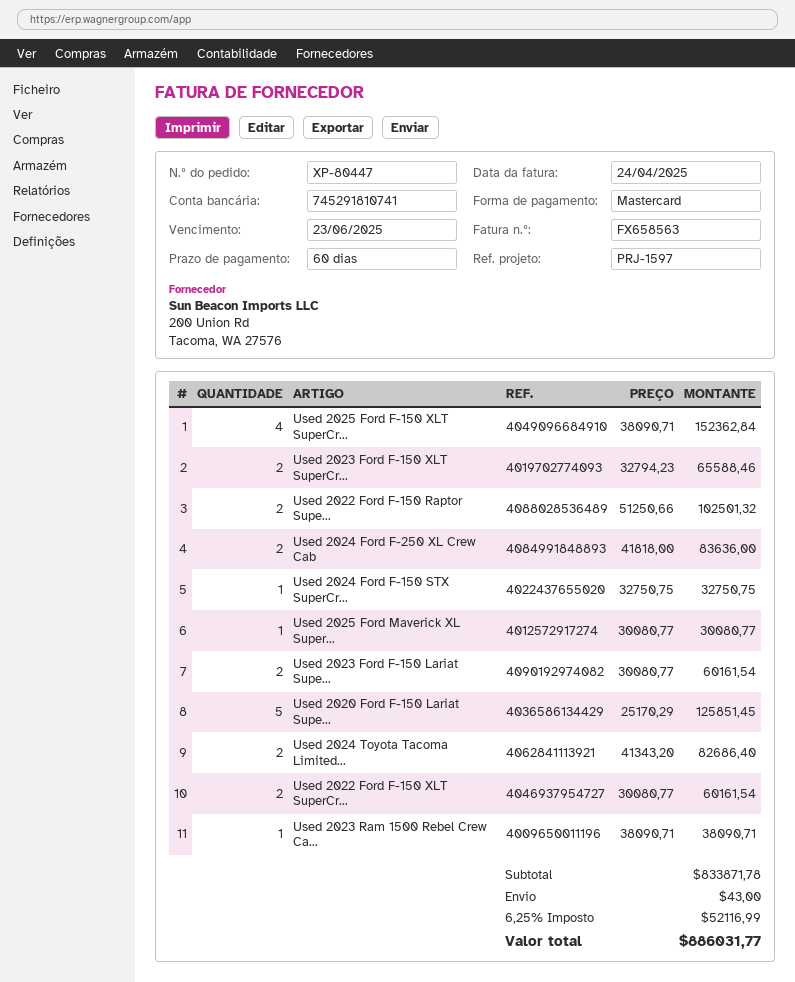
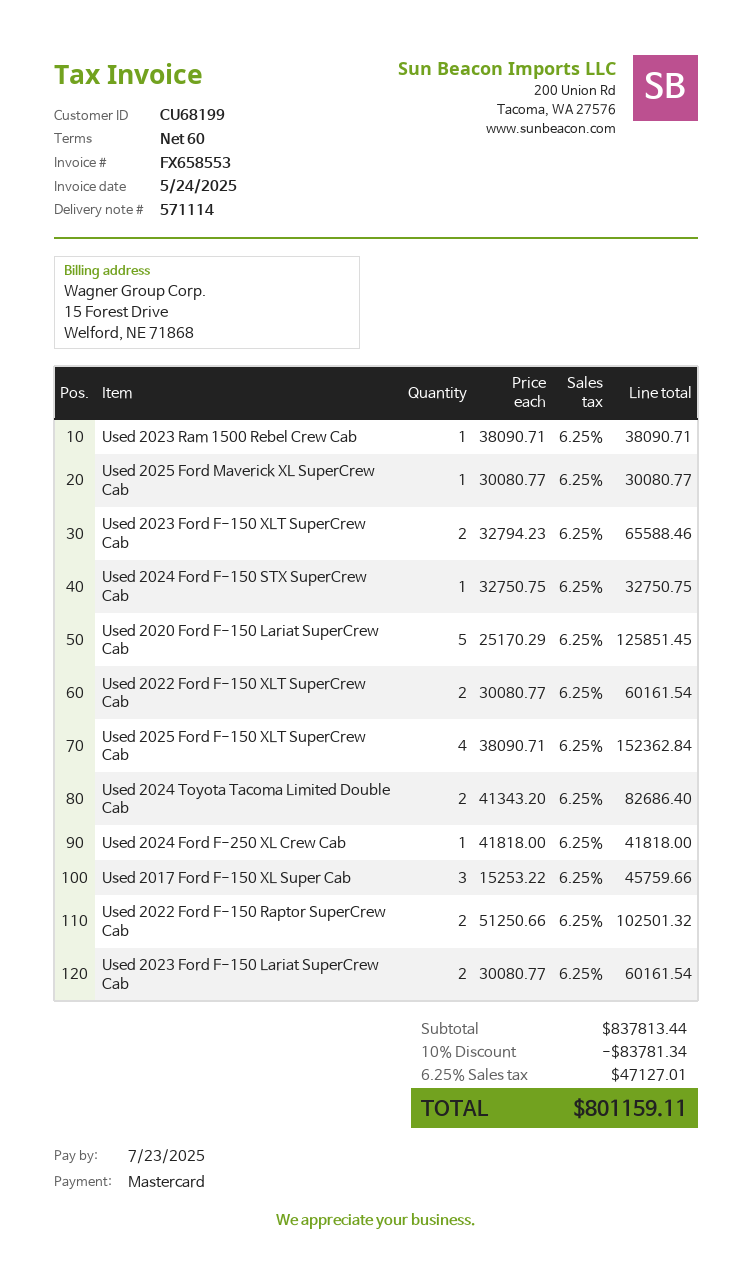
invoice number: FX658563 -> FX658553
invoice date: 2025-04-24 -> 2025-05-24
due date: 2025-06-23 -> 2025-07-23
Used 2024 Ford F-250 XL Crew Cab: 2 x 41818.00 = 83636.00 -> 1 x 41818.00 = 41818.00
Used 2017 Ford F-150 XL Super Cab: none -> 3 x 15253.22 = 45759.66
subtotal: 833871.78 -> 837813.44
discount: none -> 10% = 83781.34
shipping: 43.00 -> none
tax: 6.25% = 52116.99 -> 6.25% = 47127.01
total: 886031.77 -> 801159.11

